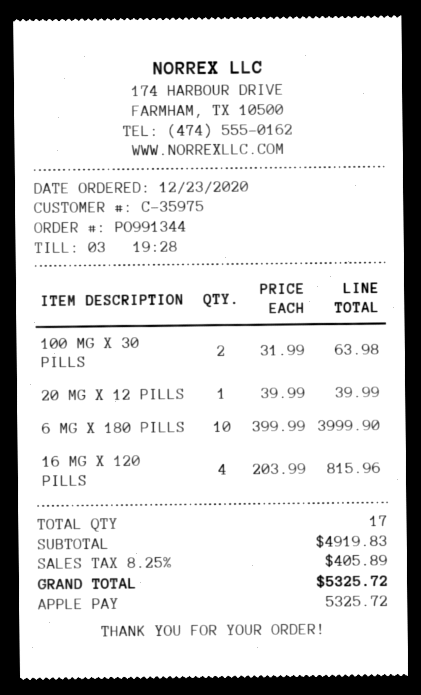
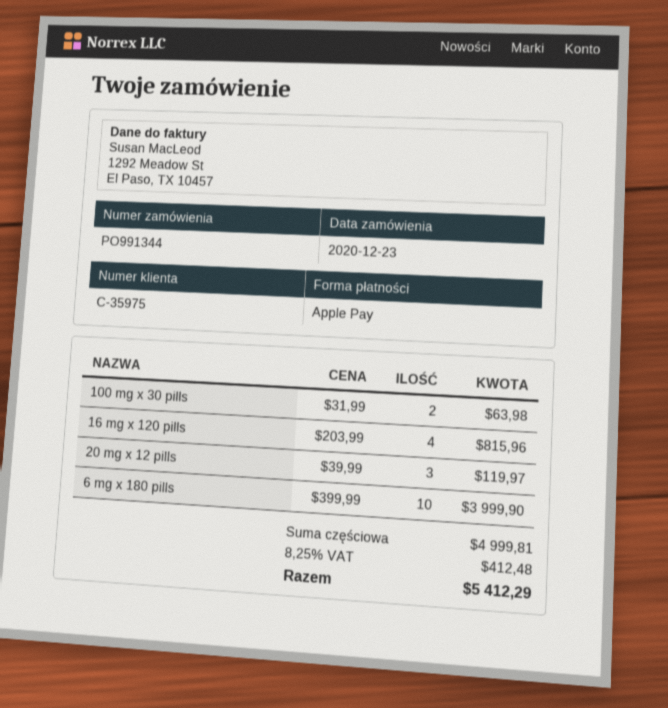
20 MG X 12 PILLS: 1 x 39.99 = 39.99 -> 3 x 39.99 = 119.97
subtotal: 4919.83 -> 4999.81
tax: 8.25% = 405.89 -> 8.25% = 412.48
total: 5325.72 -> 5412.29

